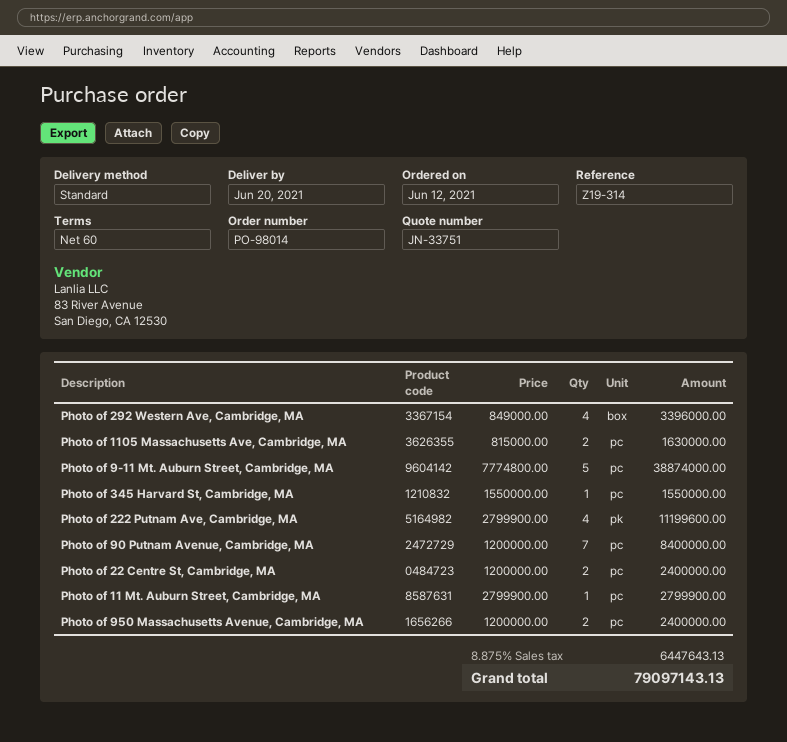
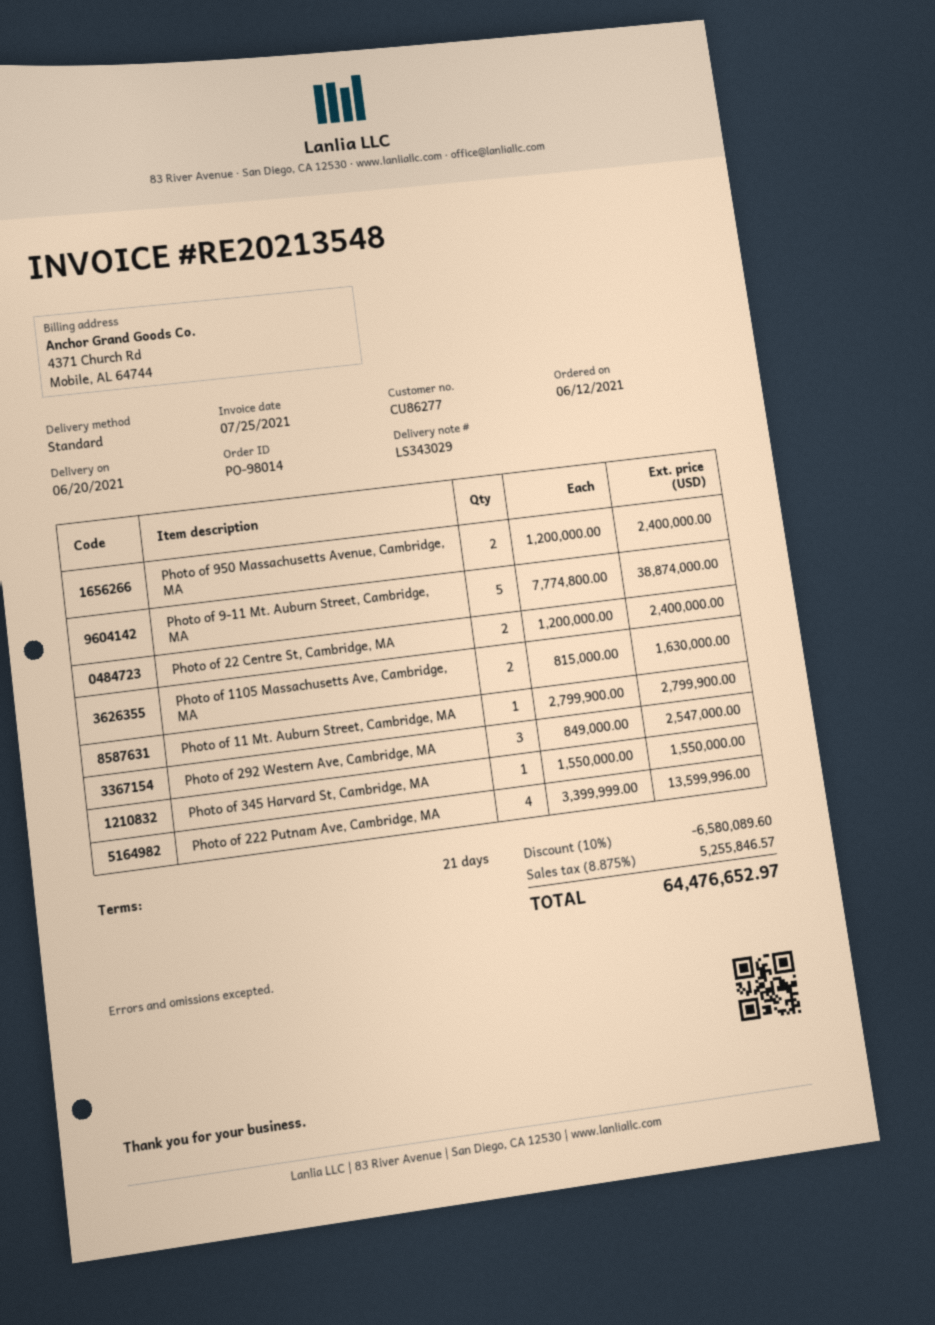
payment terms: 60 days -> 21 days
Photo of 292 Western Ave, Cambridge, MA: 4 x 849000.00 = 3396000.00 -> 3 x 849000.00 = 2547000.00
Photo of 222 Putnam Ave, Cambridge, MA: 4 x 2799900.00 = 11199600.00 -> 4 x 3399999.00 = 13599996.00
Photo of 90 Putnam Avenue, Cambridge, MA: 7 x 1200000.00 = 8400000.00 -> none
discount: none -> 10% = 6580089.60
tax: 8.875% = 6447643.13 -> 8.875% = 5255846.57
total: 79097143.13 -> 64476652.97

